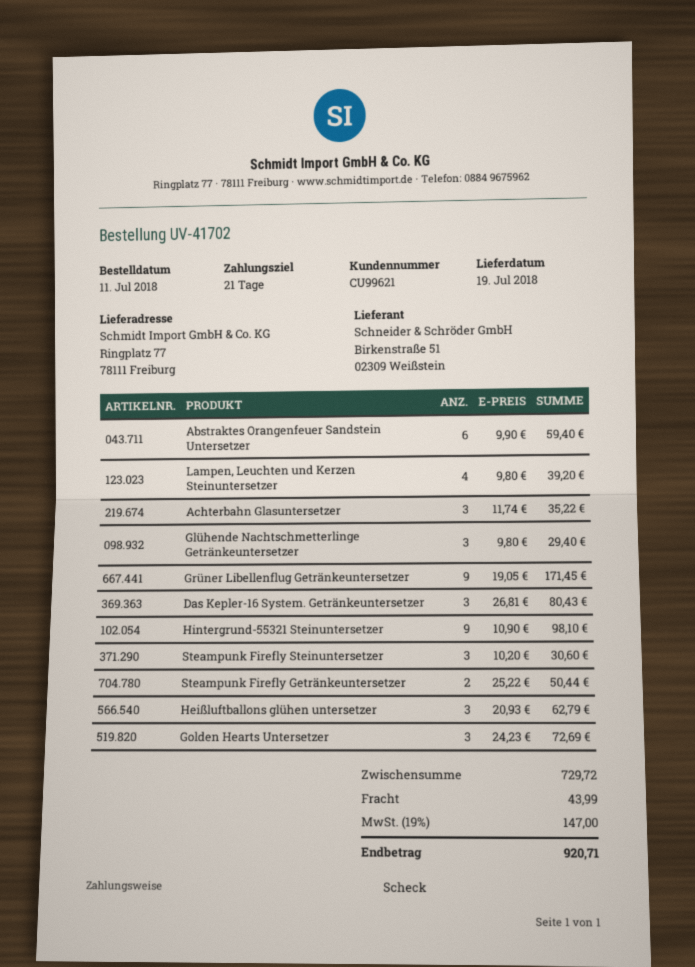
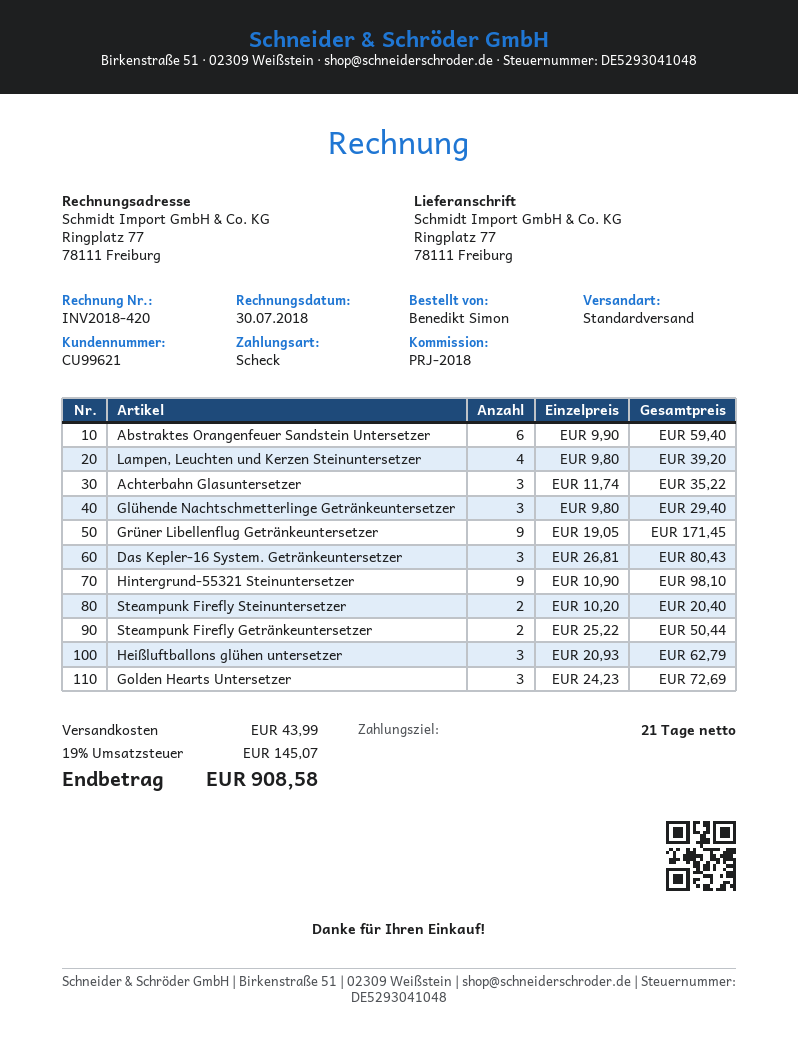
Steampunk Firefly Steinuntersetzer: 3 x 10.20 = 30.60 -> 2 x 10.20 = 20.40
tax: 19% = 147.00 -> 19% = 145.07
total: 920.71 -> 908.58

